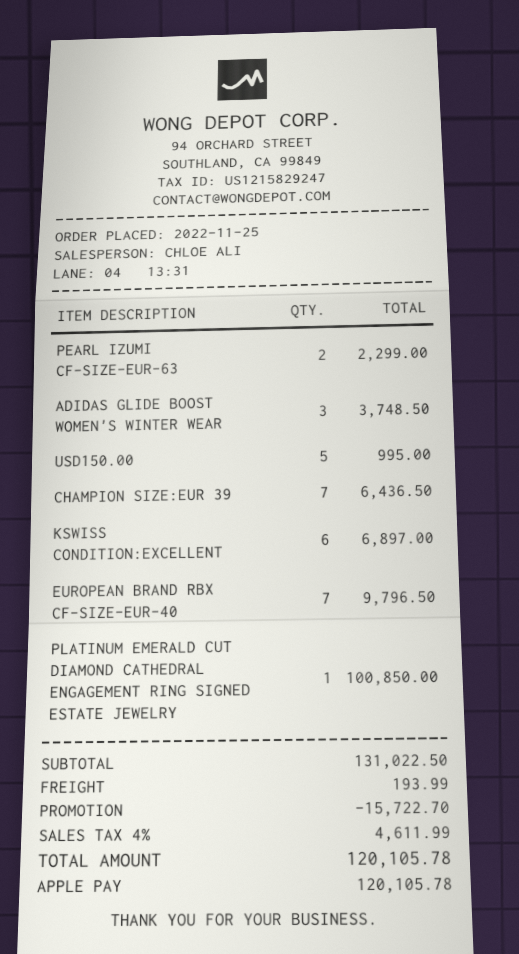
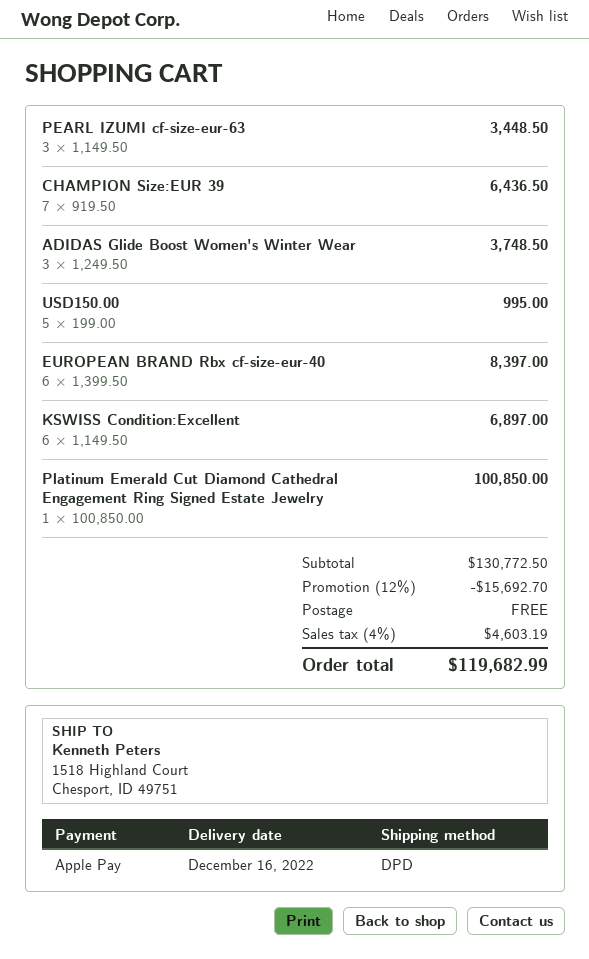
PEARL IZUMI CF-SIZE-EUR-63: 2 for 2299.00 -> 3 for 3448.50
EUROPEAN BRAND RBX CF-SIZE-EUR-40: 7 for 9796.50 -> 6 for 8397.00
subtotal: 131022.50 -> 130772.50
discount: 15722.70 -> 15692.70
shipping: 193.99 -> 0.00
tax: 4% = 4611.99 -> 4% = 4603.19
total: 120105.78 -> 119682.99

